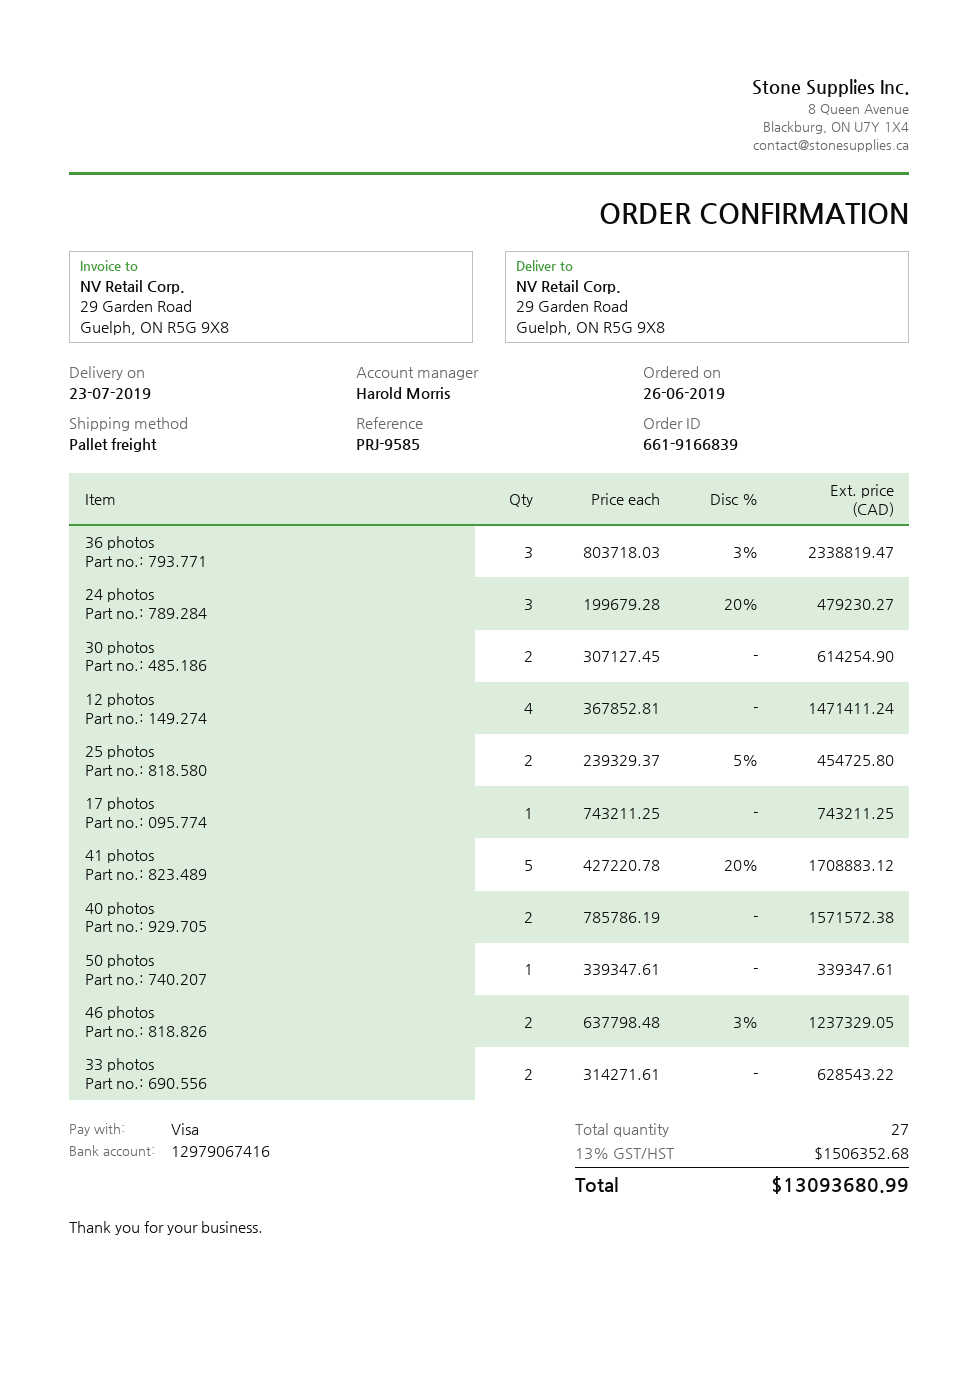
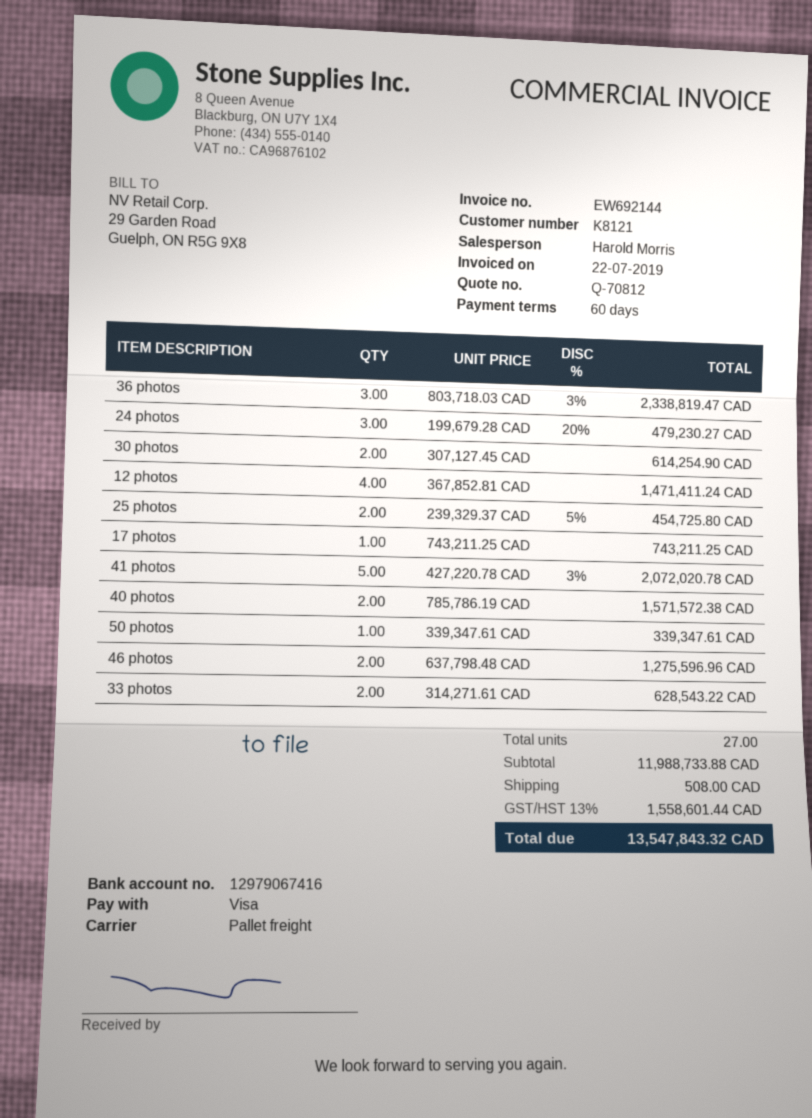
41 photos: 5 x 427220.78 - 20% = 1708883.12 -> 5 x 427220.78 - 3% = 2072020.78
46 photos: 2 x 637798.48 - 3% = 1237329.05 -> 2 x 637798.48 = 1275596.96
shipping: none -> 508.00
tax: 13% = 1506352.68 -> 13% = 1558601.44
total: 13093680.99 -> 13547843.32

